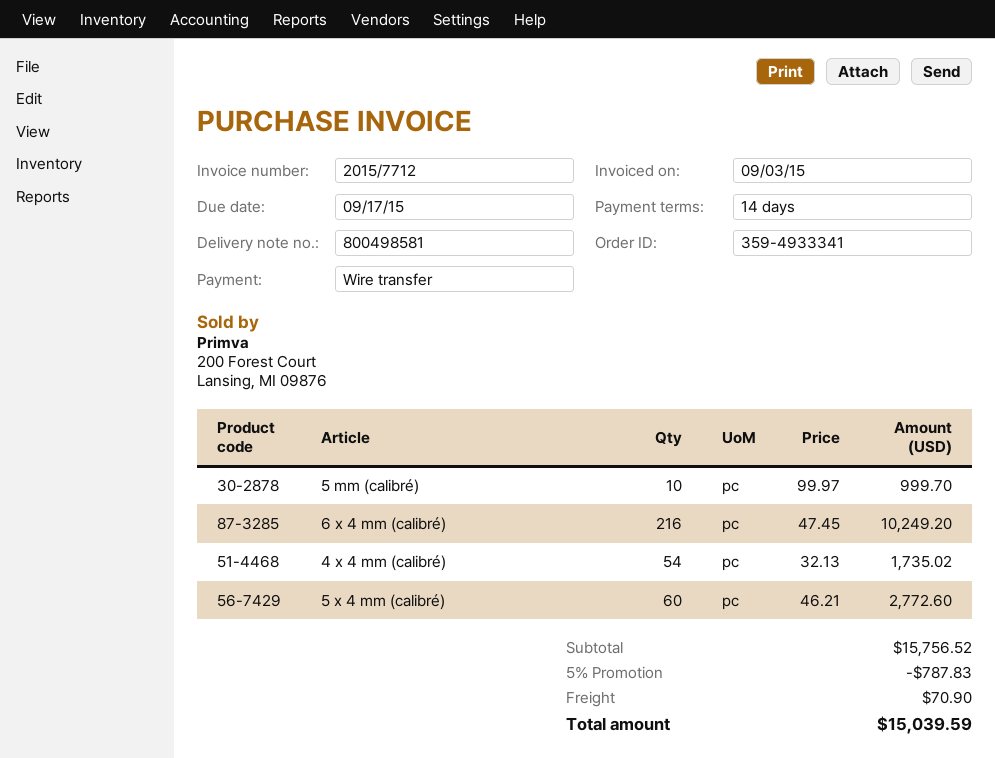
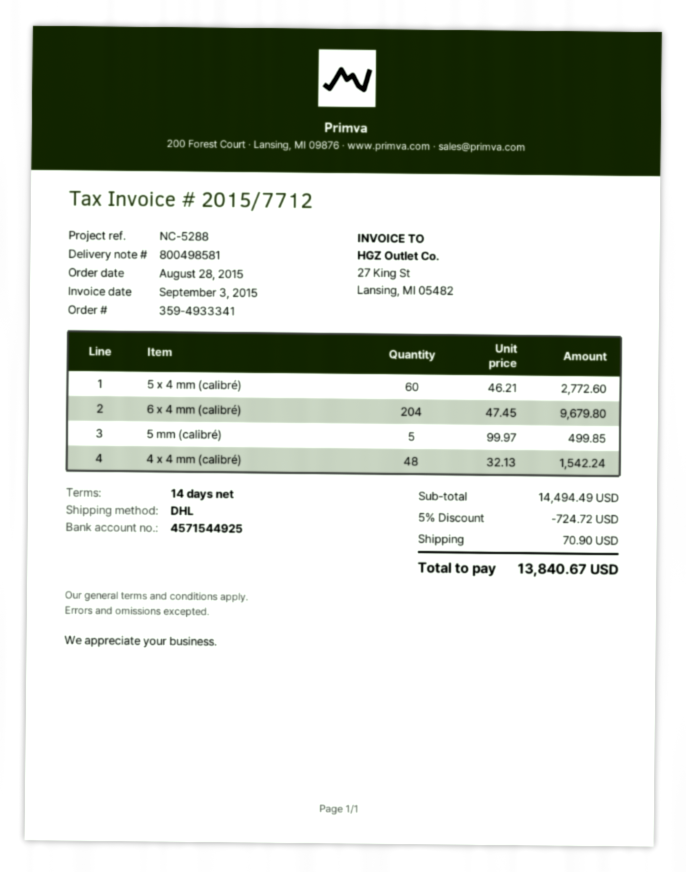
5 mm (calibré): 10 x 99.97 = 999.70 -> 5 x 99.97 = 499.85
6 x 4 mm (calibré): 216 x 47.45 = 10249.20 -> 204 x 47.45 = 9679.80
4 x 4 mm (calibré): 54 x 32.13 = 1735.02 -> 48 x 32.13 = 1542.24
subtotal: 15756.52 -> 14494.49
discount: 5% = 787.83 -> 5% = 724.72
total: 15039.59 -> 13840.67

